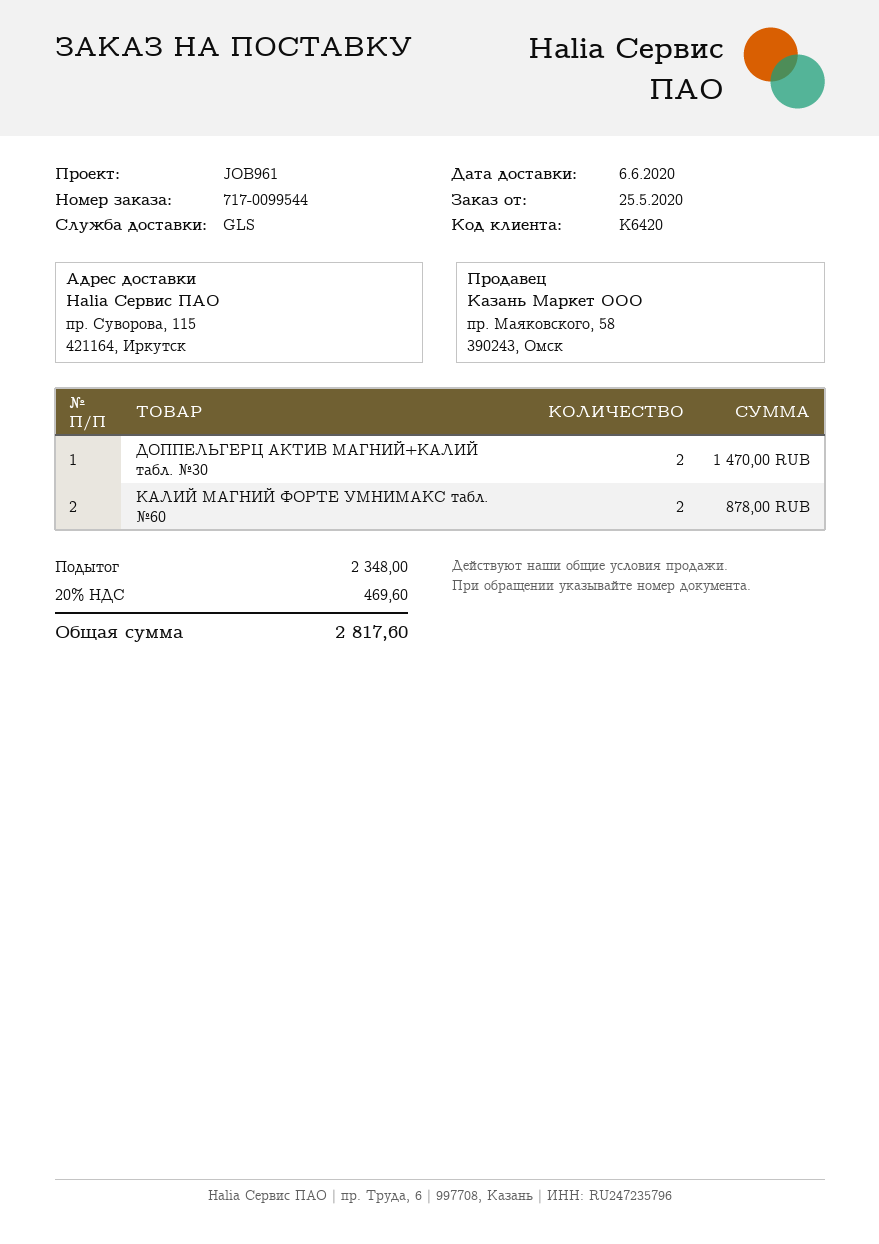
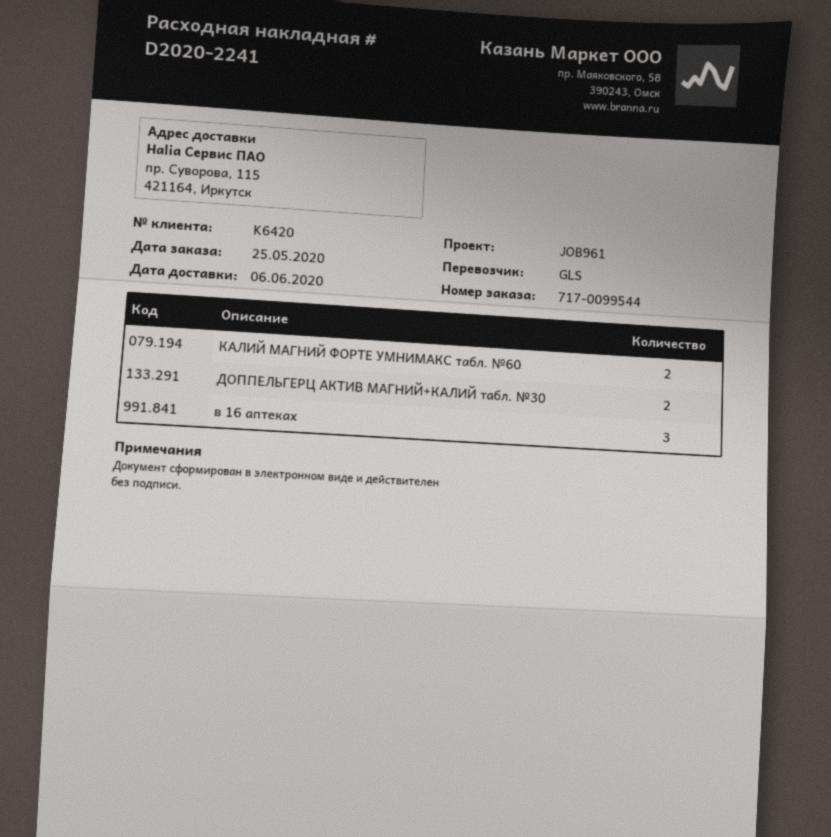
в 16 аптеках: none -> 3

